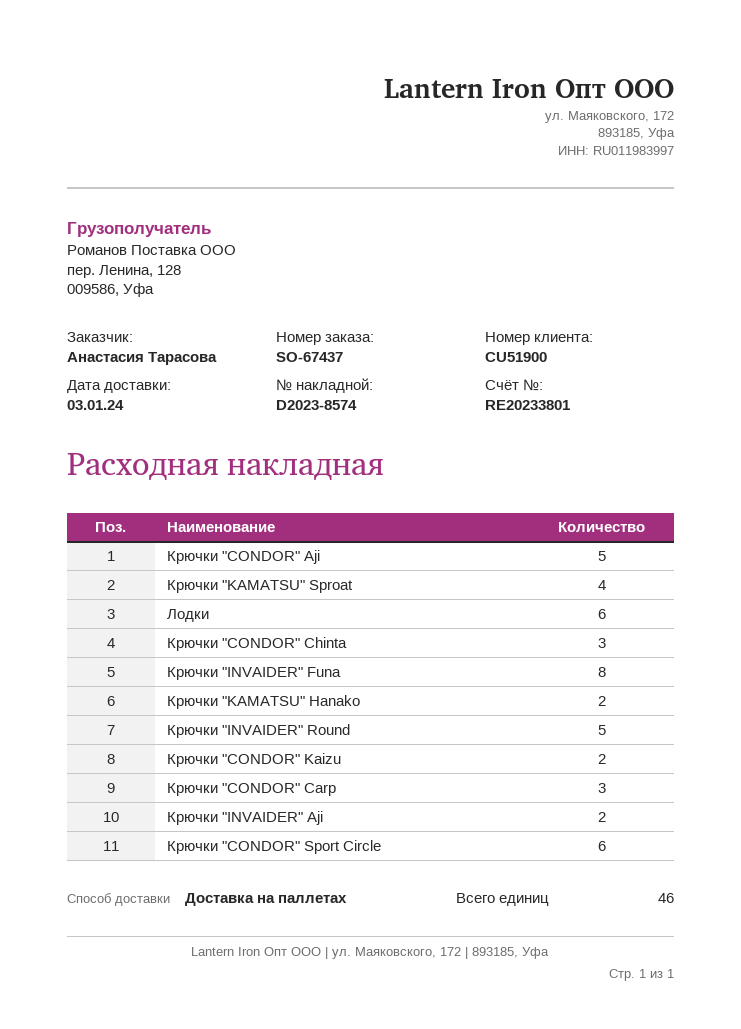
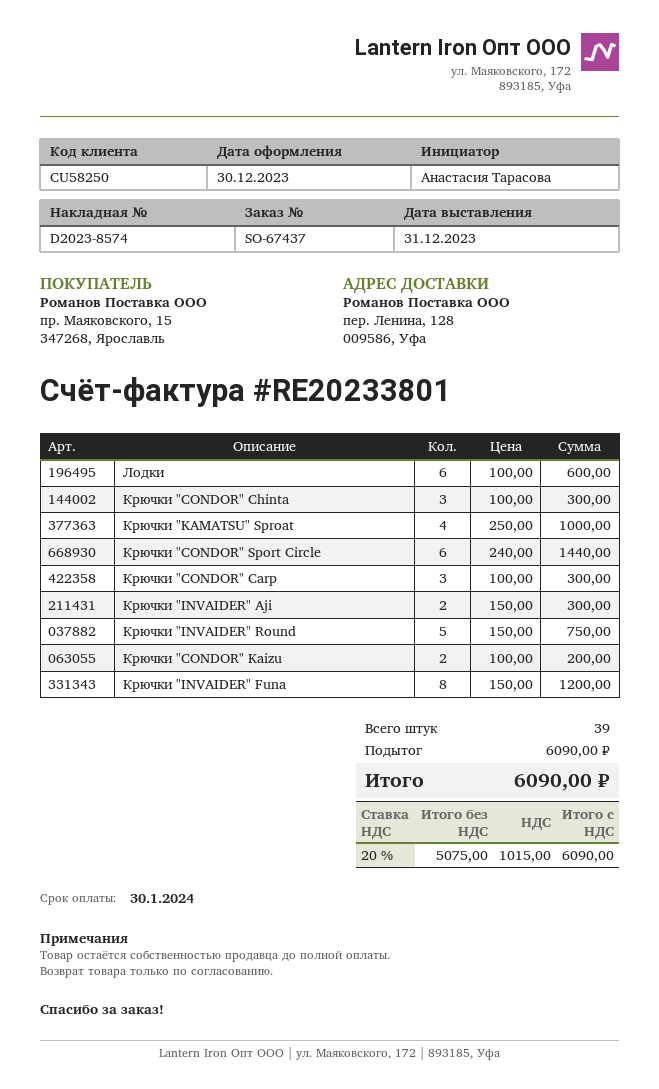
customer number: CU51900 -> CU58250
Крючки "CONDOR" Aji: 5 -> none
Крючки "KAMATSU" Hanako: 2 -> none
total quantity: 46 -> 39

